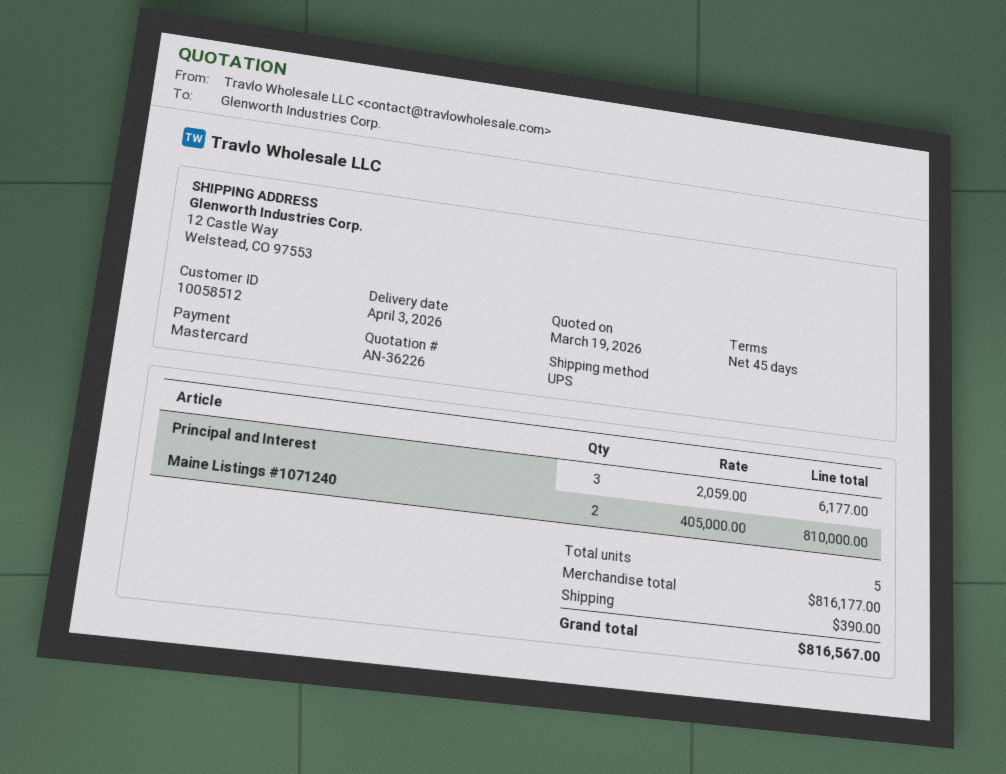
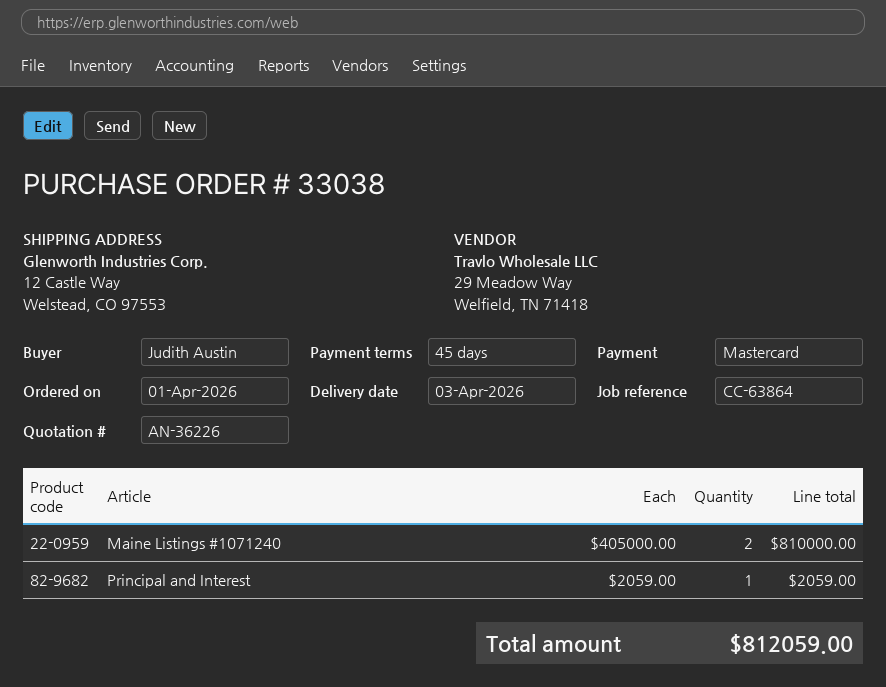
Principal and Interest: 3 x 2059.00 = 6177.00 -> 1 x 2059.00 = 2059.00
shipping: 390.00 -> none
total: 816567.00 -> 812059.00

